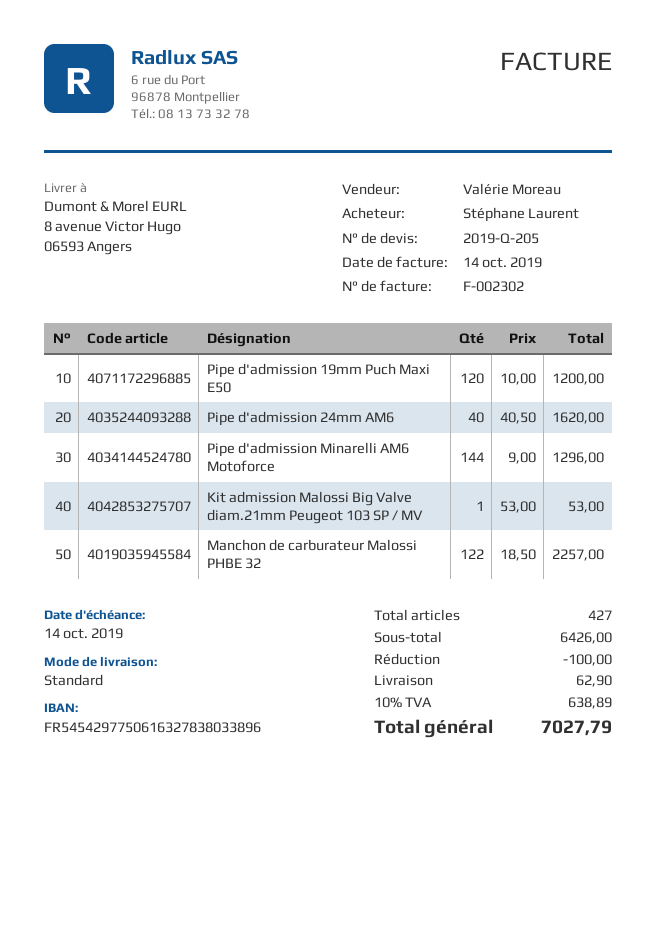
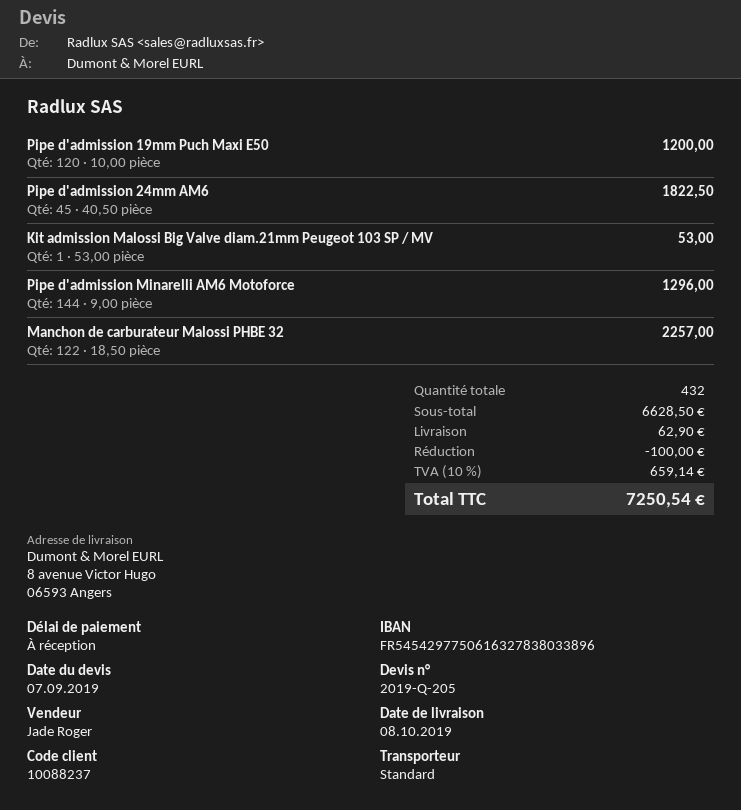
sales rep: Valérie Moreau -> Jade Roger
Pipe d'admission 24mm AM6: 40 x 40.50 = 1620.00 -> 45 x 40.50 = 1822.50
total quantity: 427 -> 432
subtotal: 6426.00 -> 6628.50
tax: 10% = 638.89 -> 10% = 659.14
total: 7027.79 -> 7250.54

